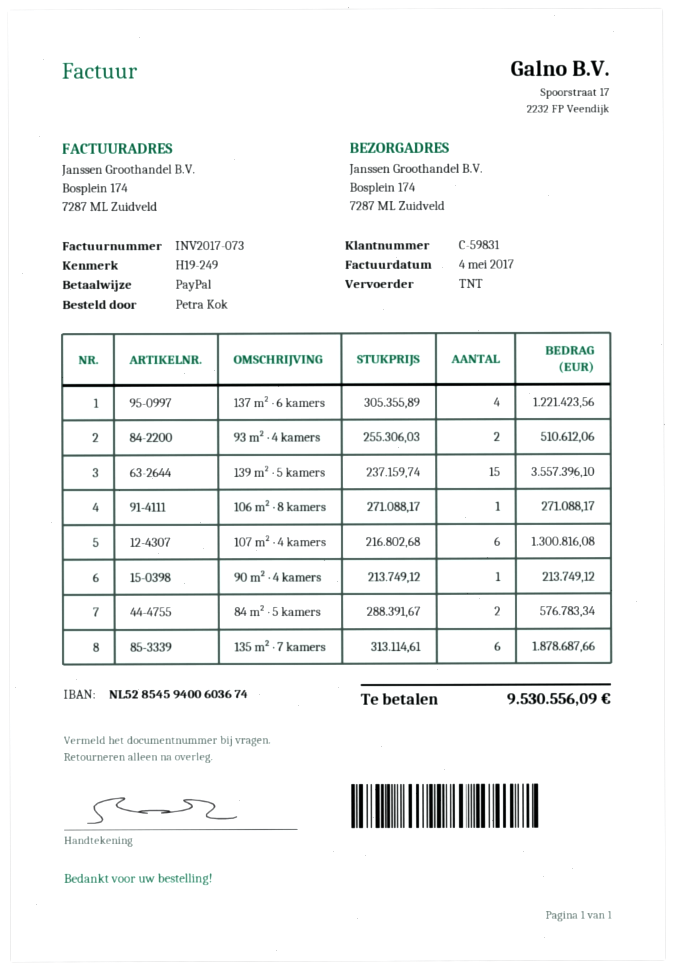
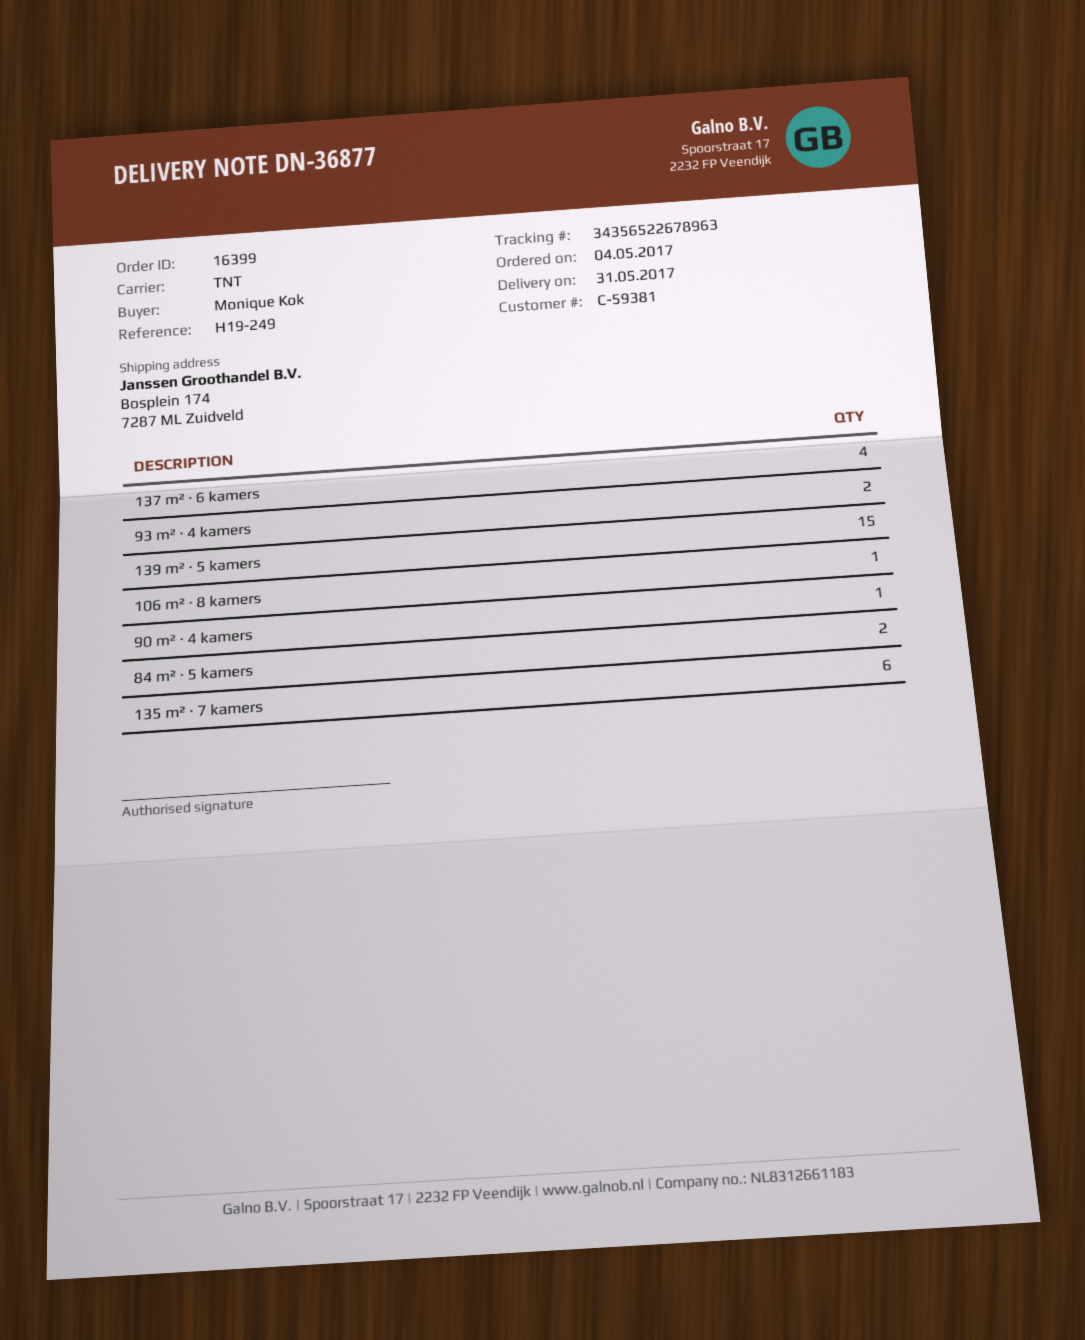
customer number: C-59831 -> C-59381
ordered by: Petra Kok -> Monique Kok
107 m² · 4 kamers: 6 -> none

